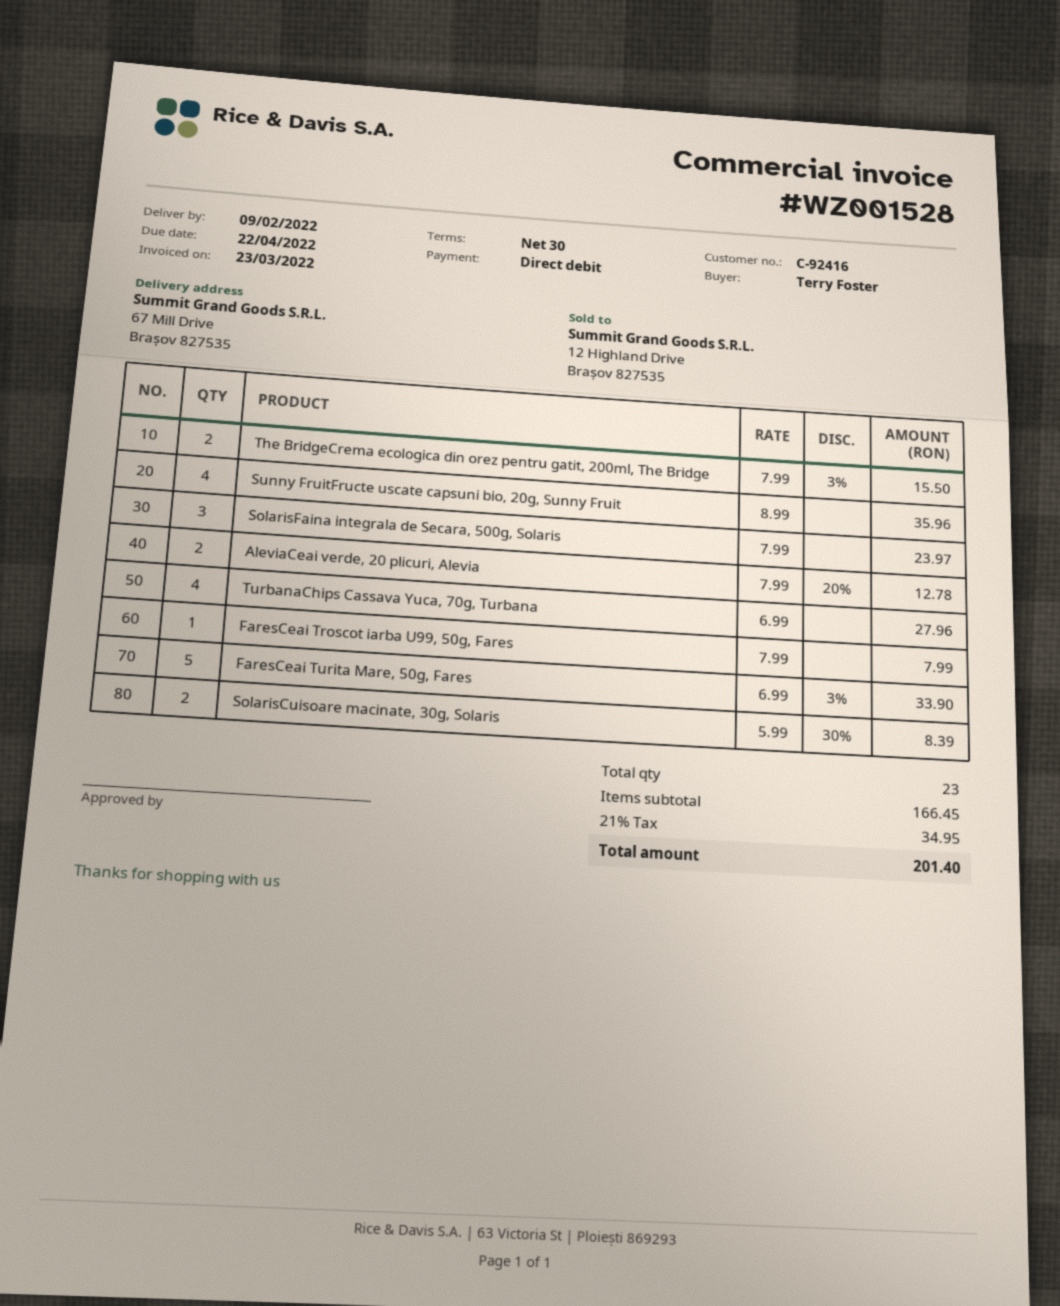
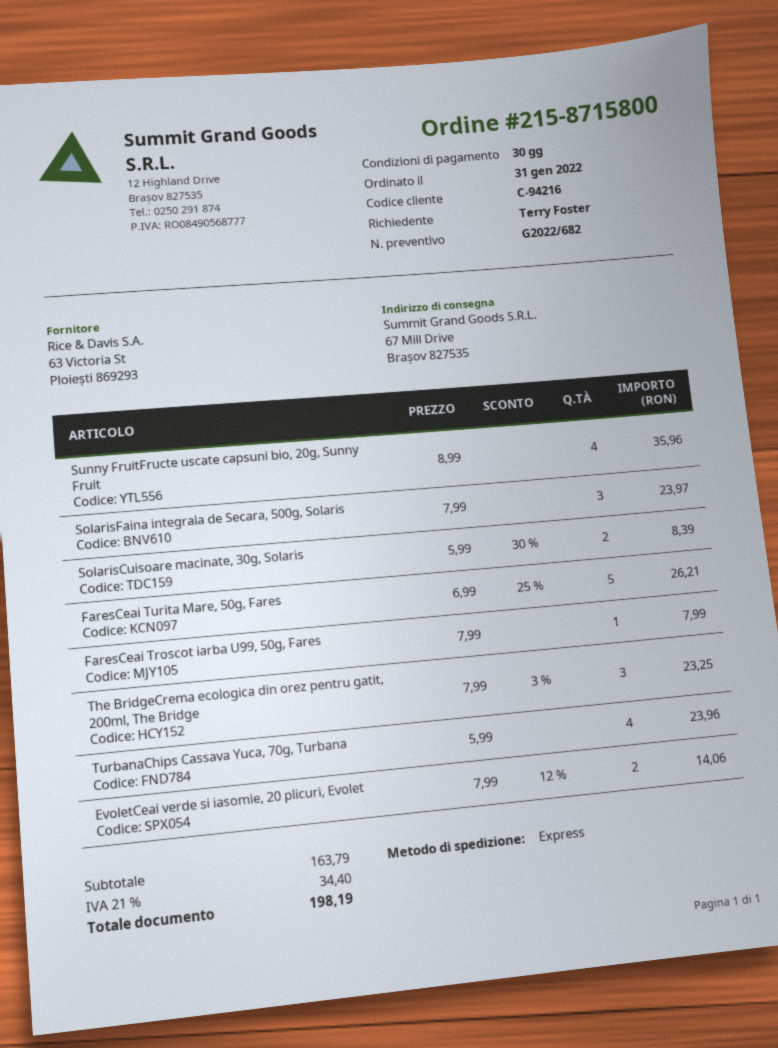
customer number: C-92416 -> C-94216
The BridgeCrema ecologica din orez pentru gatit, 200ml, The Bridge: 2 x 7.99 - 3% = 15.50 -> 3 x 7.99 - 3% = 23.25
AleviaCeai verde, 20 plicuri, Alevia: 2 x 7.99 - 20% = 12.78 -> none
TurbanaChips Cassava Yuca, 70g, Turbana: 4 x 6.99 = 27.96 -> 4 x 5.99 = 23.96
FaresCeai Turita Mare, 50g, Fares: 5 x 6.99 - 3% = 33.90 -> 5 x 6.99 - 25% = 26.21
EvoletCeai verde si iasomie, 20 plicuri, Evolet: none -> 2 x 7.99 - 12% = 14.06
subtotal: 166.45 -> 163.79
tax: 21% = 34.95 -> 21% = 34.40
total: 201.40 -> 198.19

